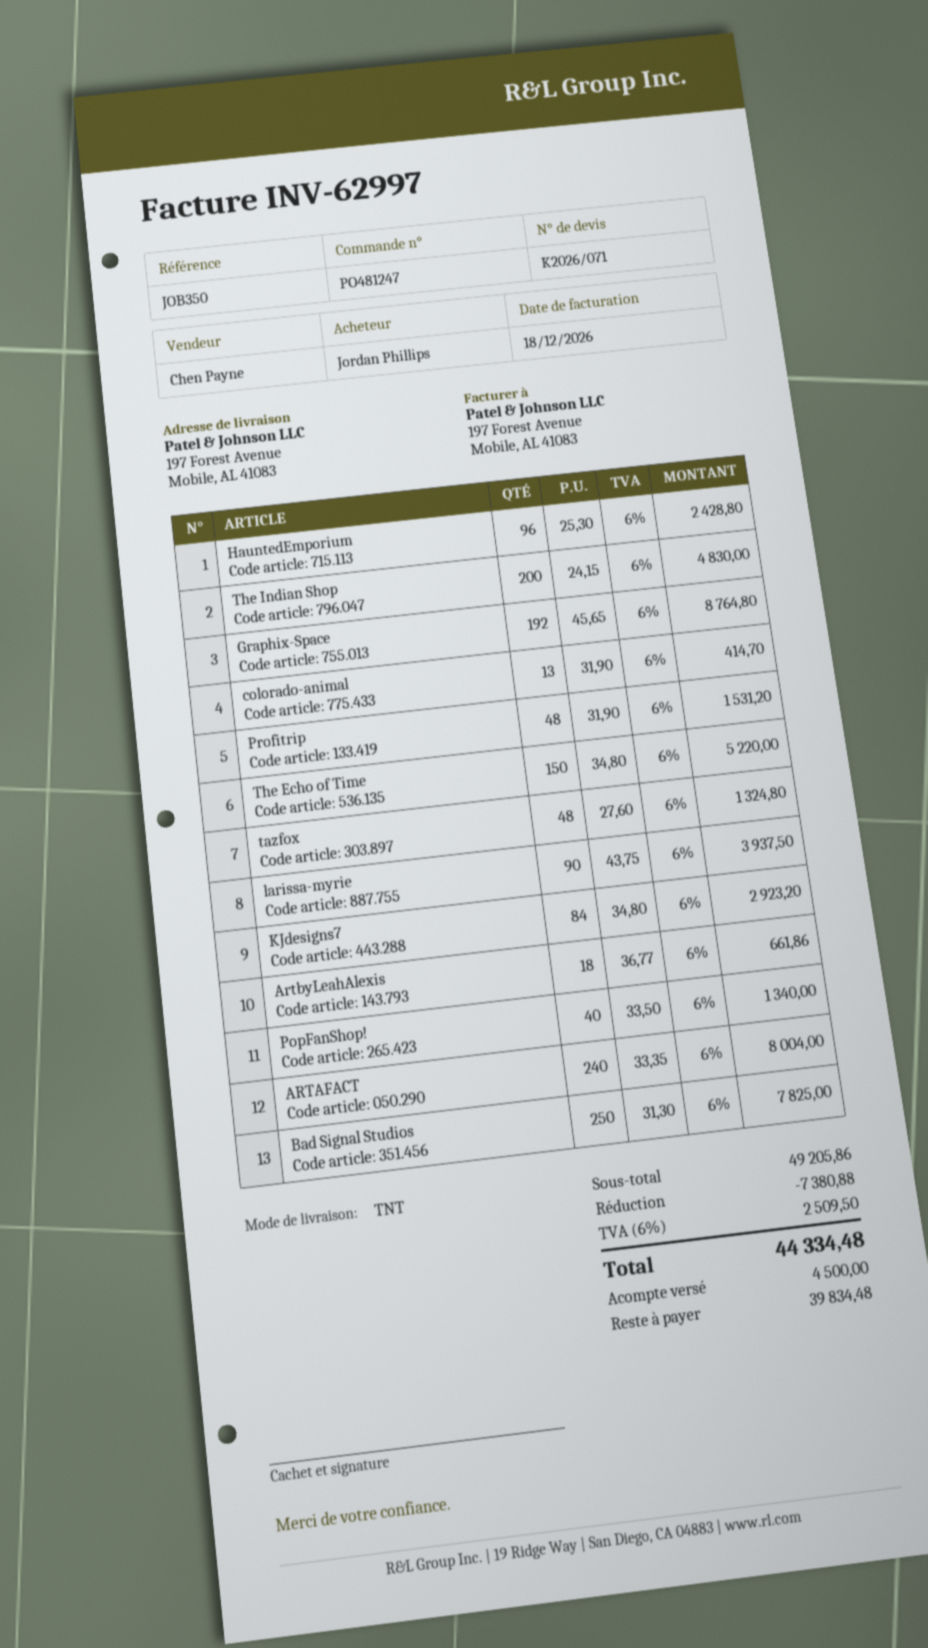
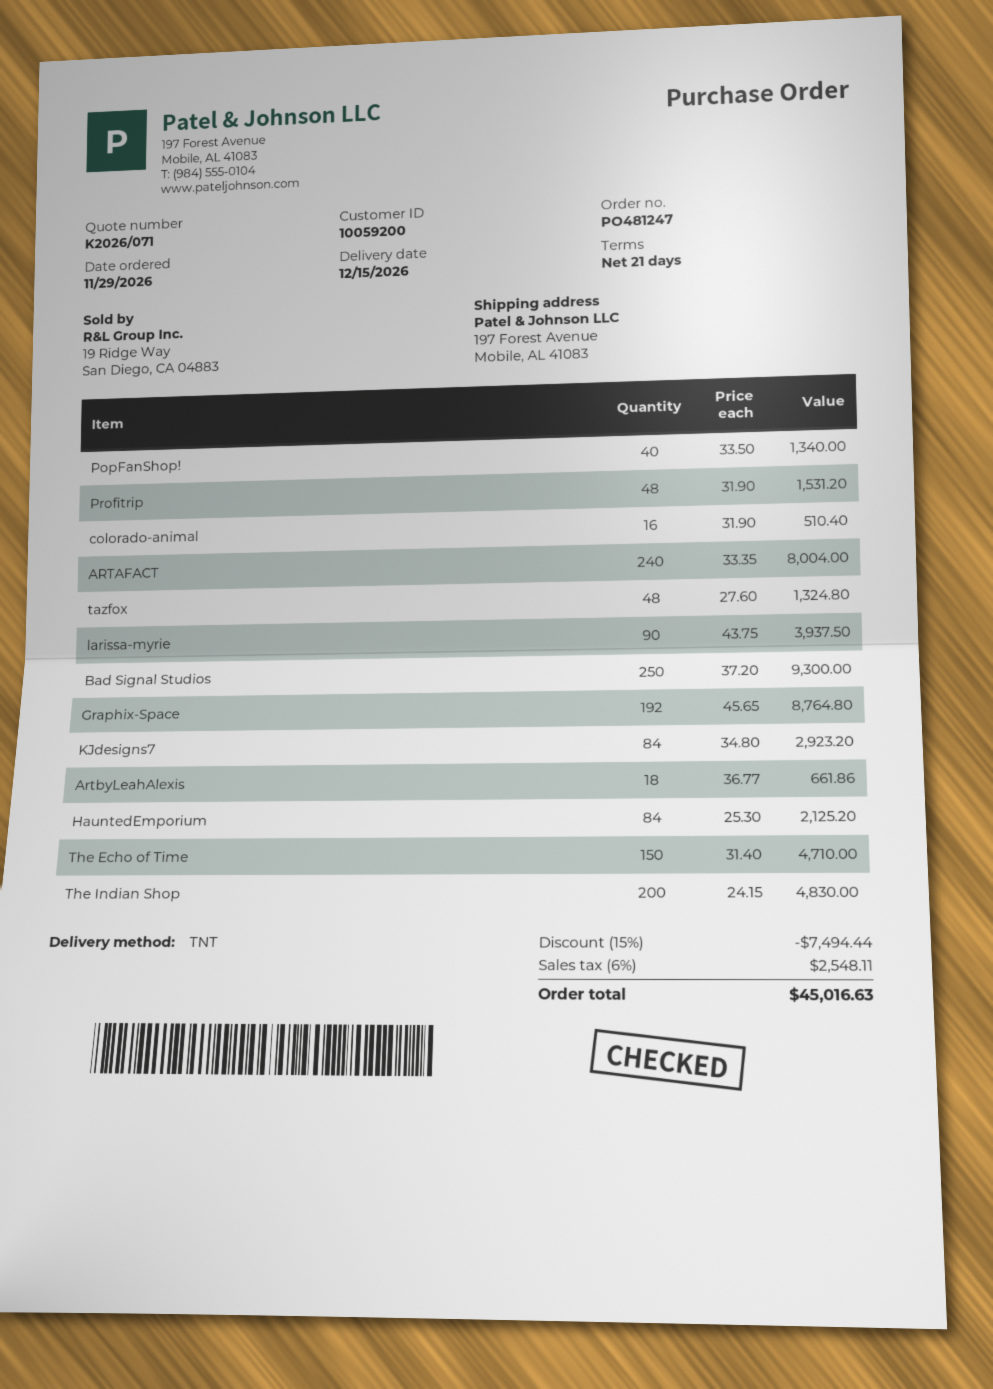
HauntedEmporium: 96 x 25.30 = 2428.80 -> 84 x 25.30 = 2125.20
colorado-animal: 13 x 31.90 = 414.70 -> 16 x 31.90 = 510.40
The Echo of Time: 150 x 34.80 = 5220.00 -> 150 x 31.40 = 4710.00
Bad Signal Studios: 250 x 31.30 = 7825.00 -> 250 x 37.20 = 9300.00
discount: 7380.88 -> 7494.44
tax: 6% = 2509.50 -> 6% = 2548.11
total: 44334.48 -> 45016.63

